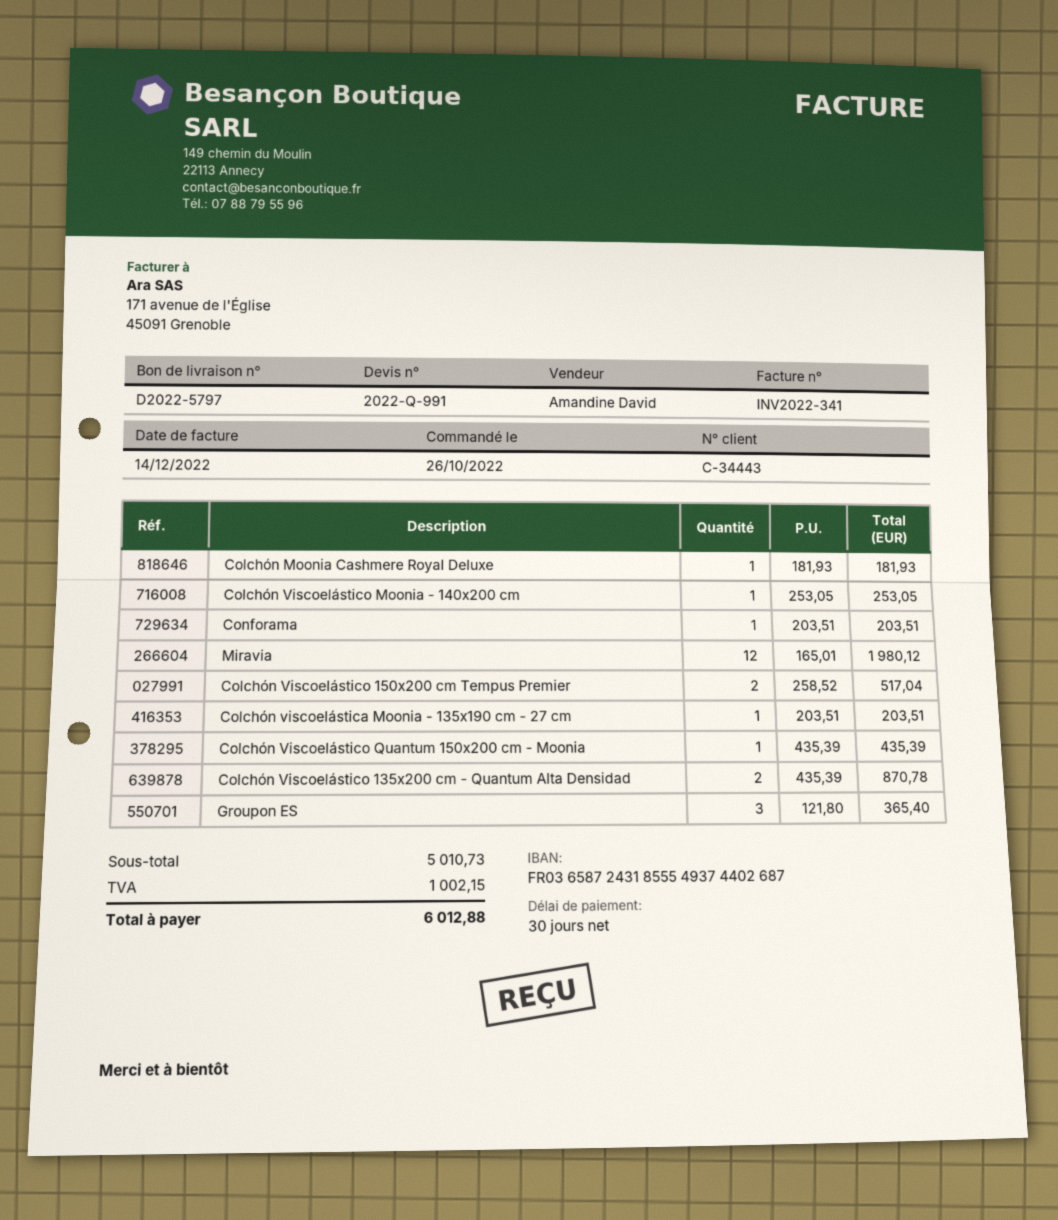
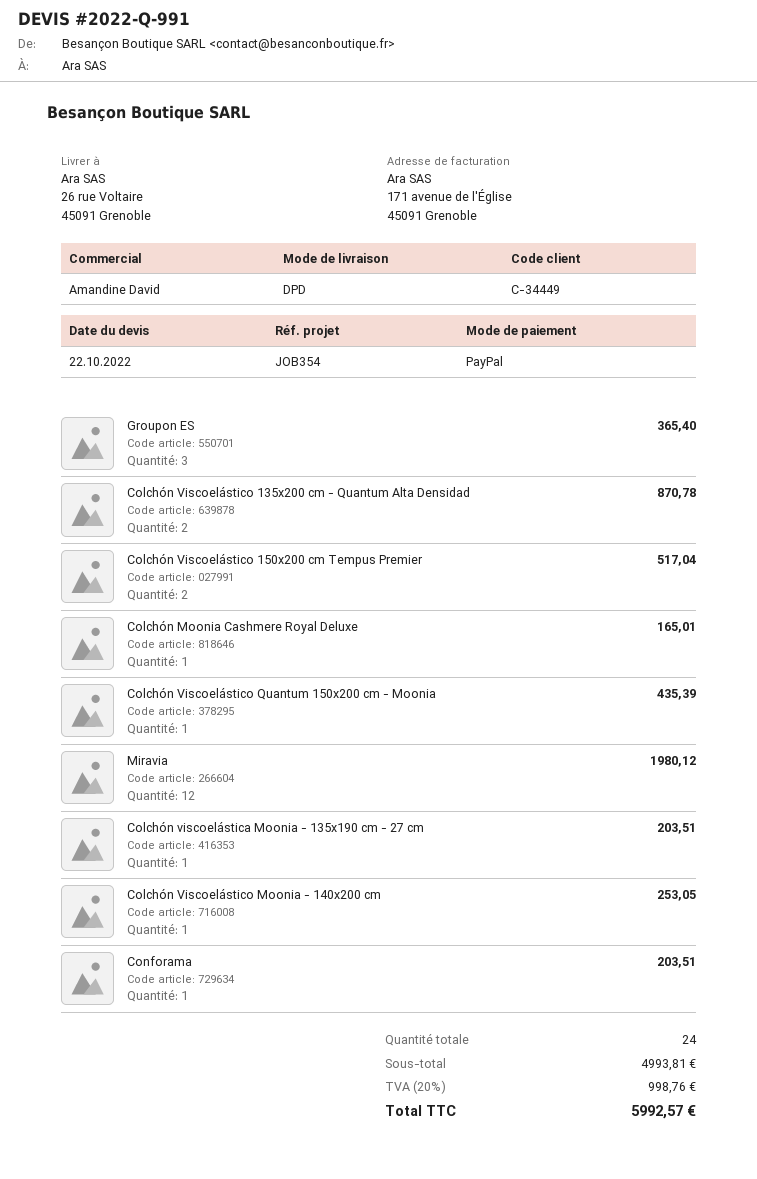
customer number: C-34443 -> C-34449
Colchón Moonia Cashmere Royal Deluxe: 1 for 181.93 -> 1 for 165.01
subtotal: 5010.73 -> 4993.81
tax: 1002.15 -> 998.76
total: 6012.88 -> 5992.57

